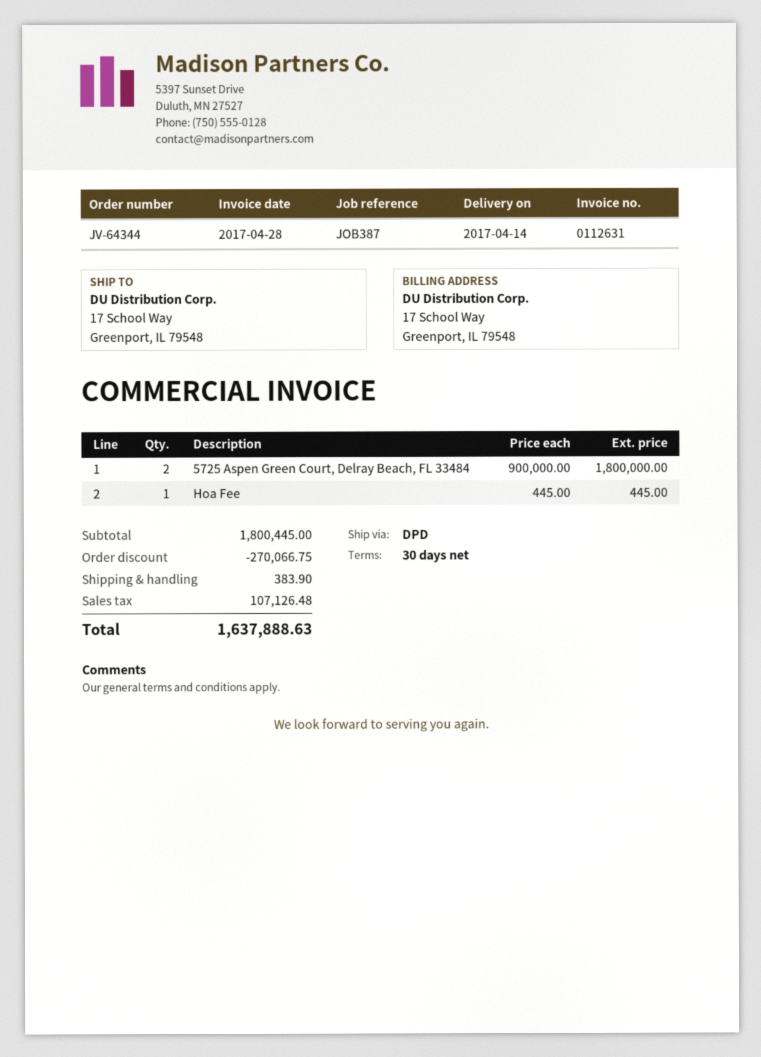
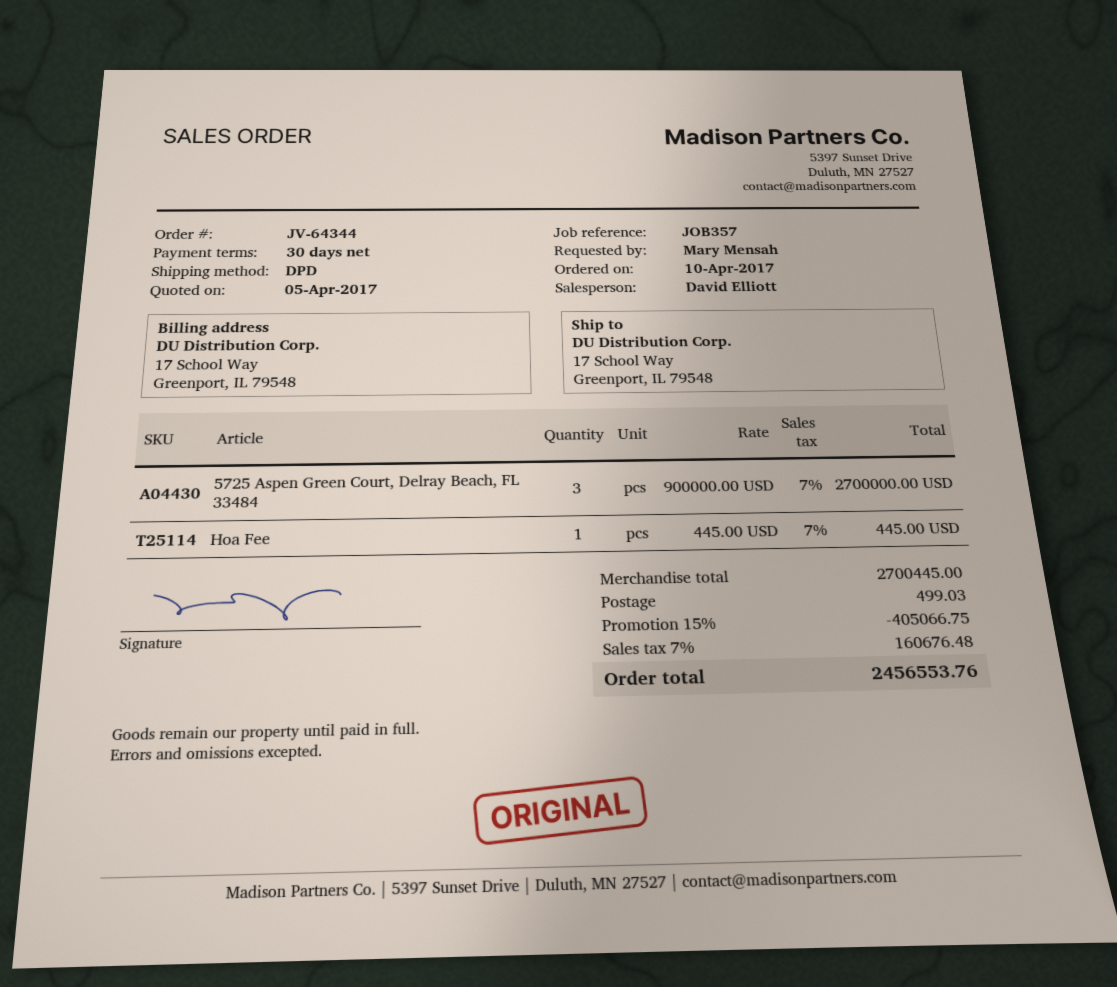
reference: JOB387 -> JOB357
5725 Aspen Green Court, Delray Beach, FL 33484: 2 x 900000.00 = 1800000.00 -> 3 x 900000.00 = 2700000.00
subtotal: 1800445.00 -> 2700445.00
discount: 270066.75 -> 405066.75
shipping: 383.90 -> 499.03
tax: 107126.48 -> 160676.48
total: 1637888.63 -> 2456553.76

